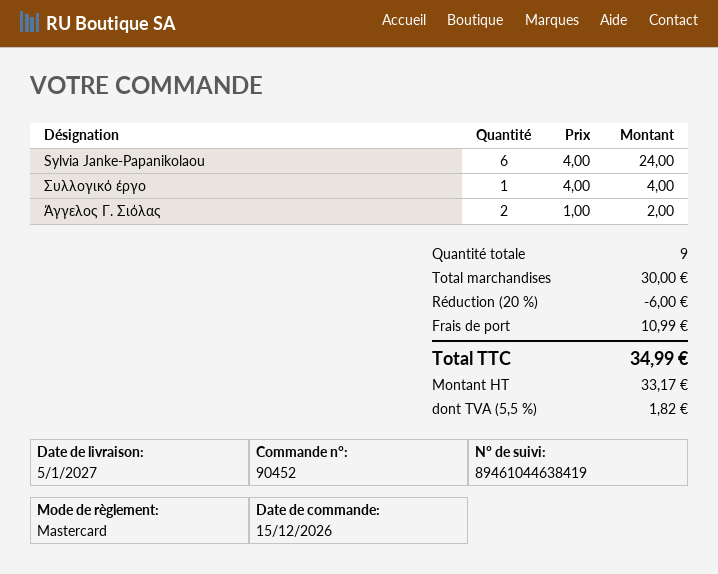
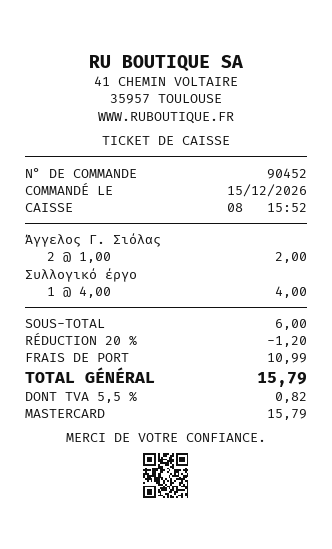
Sylvia Janke-Papanikolaou: 6 x 4.00 = 24.00 -> none
subtotal: 30.00 -> 6.00
discount: 20% = 6.00 -> 20% = 1.20
tax: 5.5% = 1.82 -> 5.5% = 0.82
total: 34.99 -> 15.79

